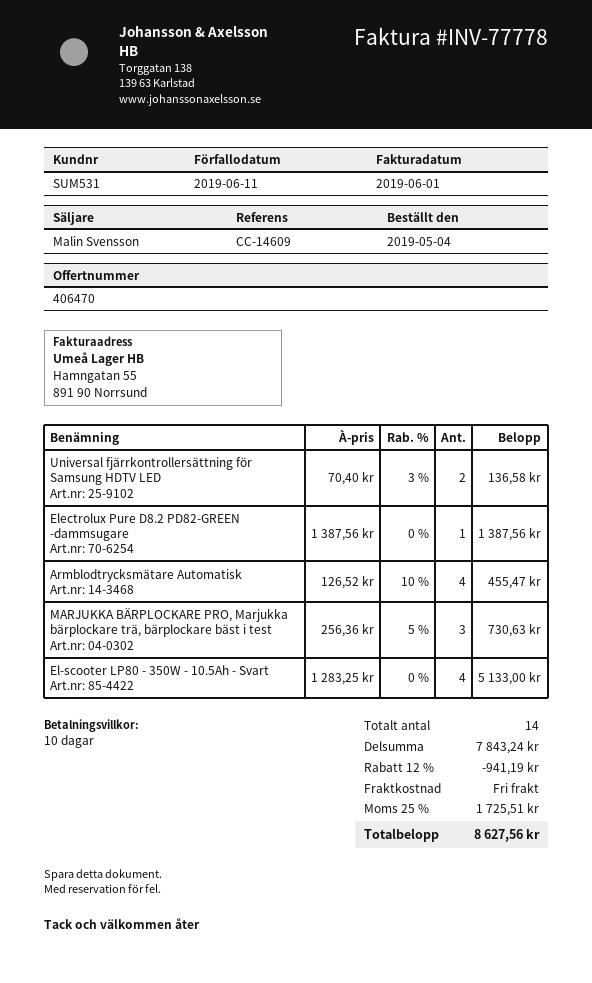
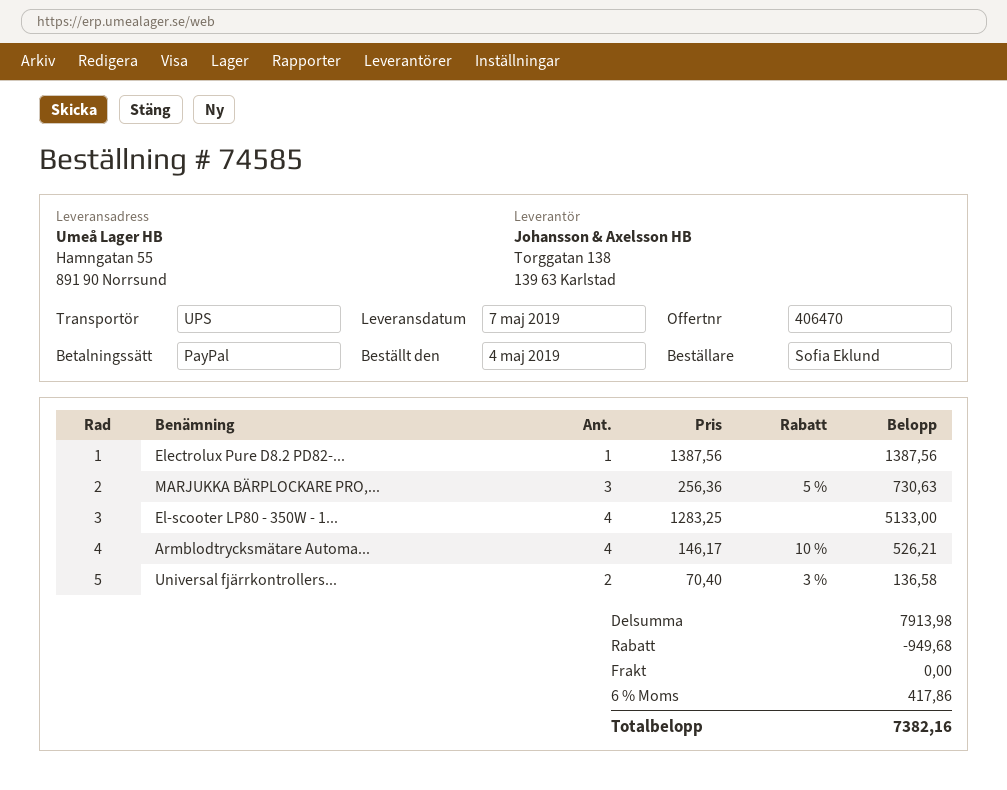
Armblodtrycksmätare Automatisk: 4 x 126.52 - 10% = 455.47 -> 4 x 146.17 - 10% = 526.21
subtotal: 7843.24 -> 7913.98
discount: 941.19 -> 949.68
tax: 25% = 1725.51 -> 6% = 417.86
total: 8627.56 -> 7382.16

